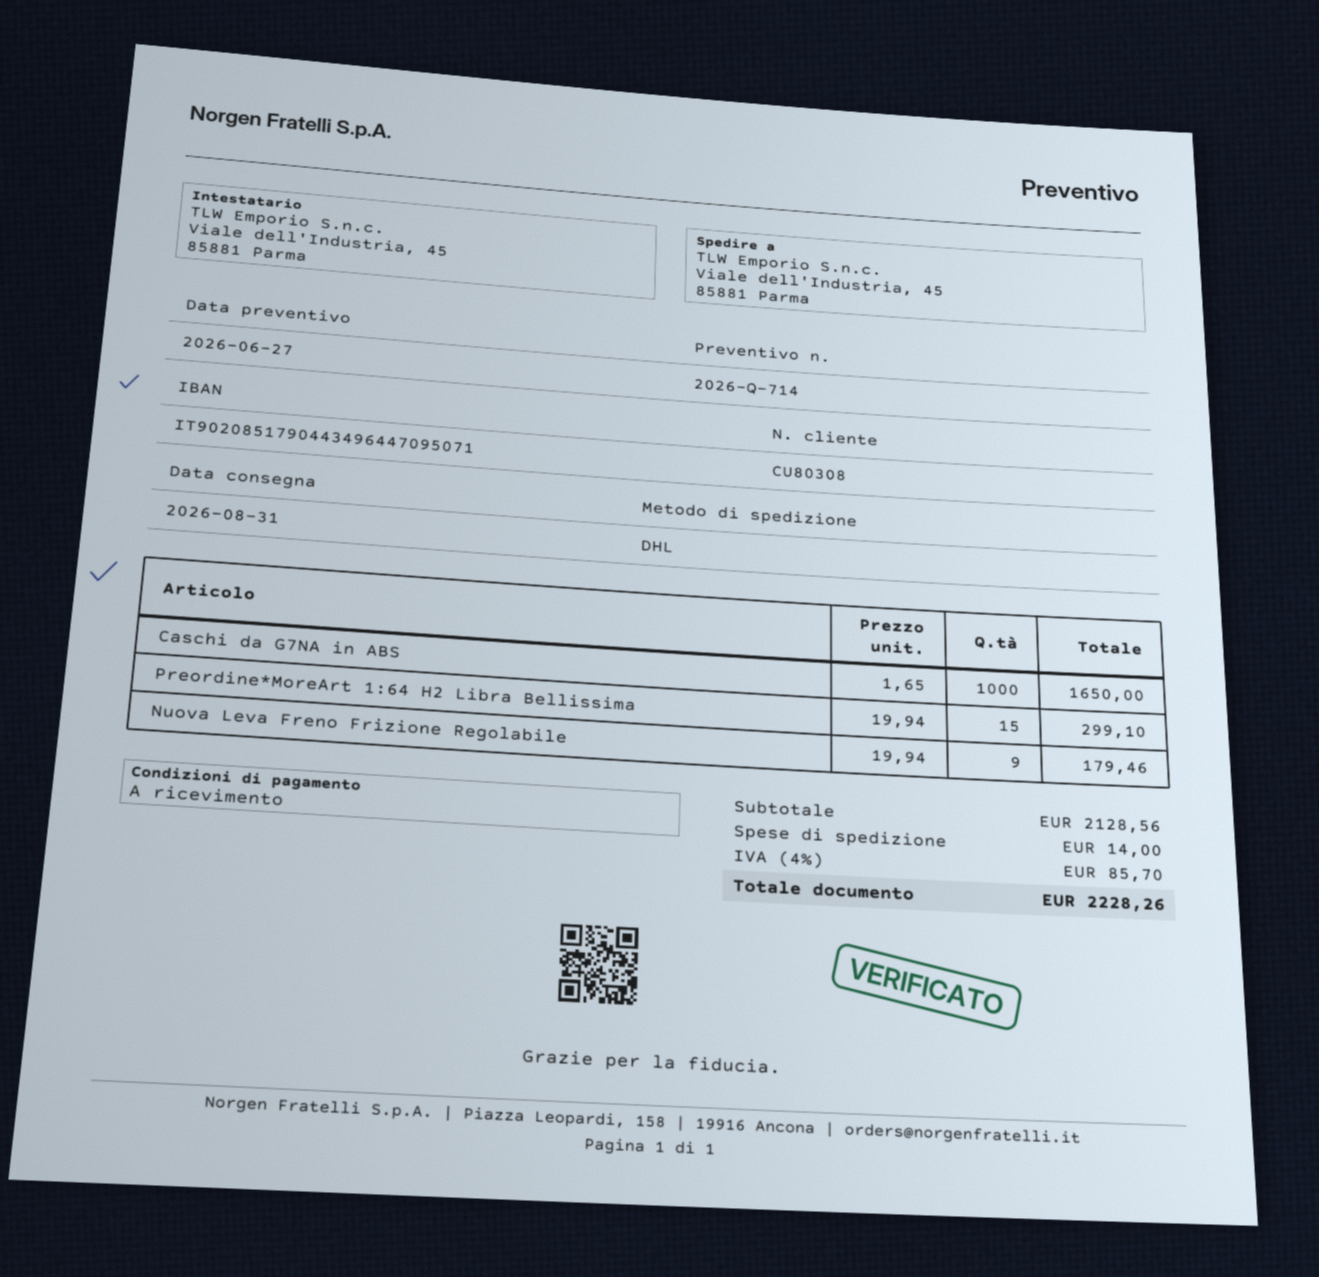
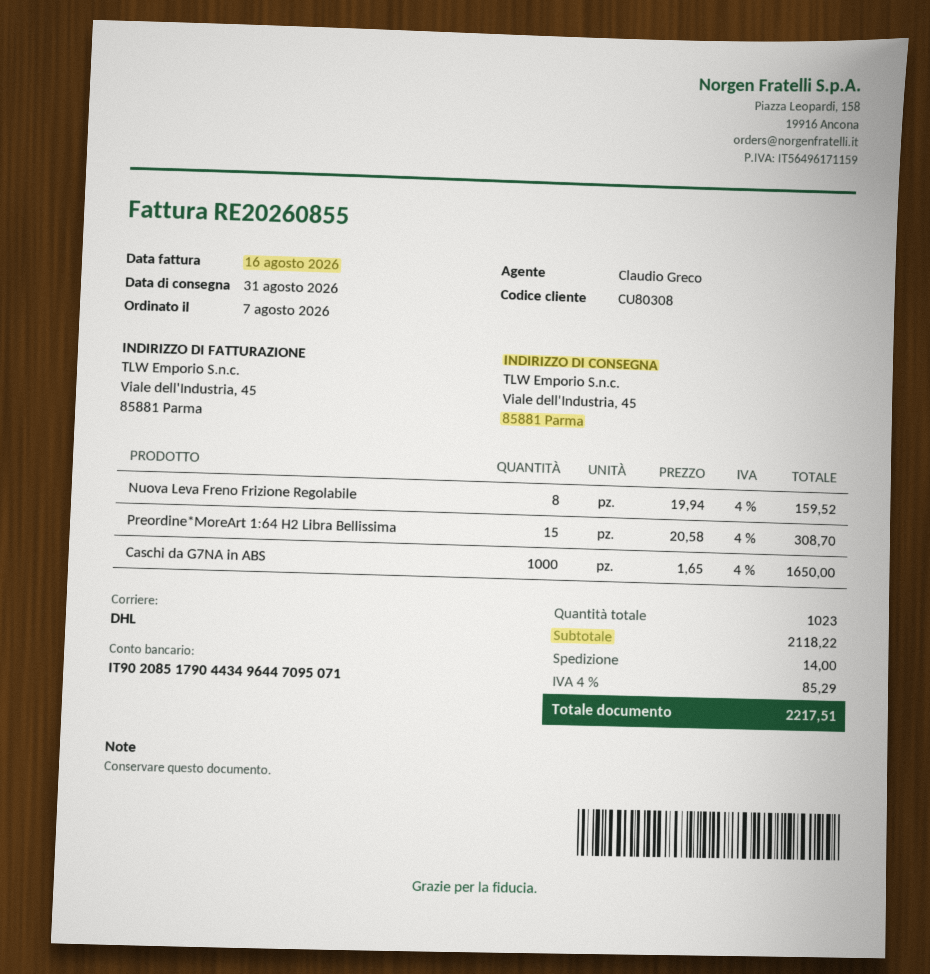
Preordine*MoreArt 1:64 H2 Libra Bellissima: 15 x 19.94 = 299.10 -> 15 x 20.58 = 308.70
Nuova Leva Freno Frizione Regolabile: 9 x 19.94 = 179.46 -> 8 x 19.94 = 159.52
subtotal: 2128.56 -> 2118.22
tax: 4% = 85.70 -> 4% = 85.29
total: 2228.26 -> 2217.51

